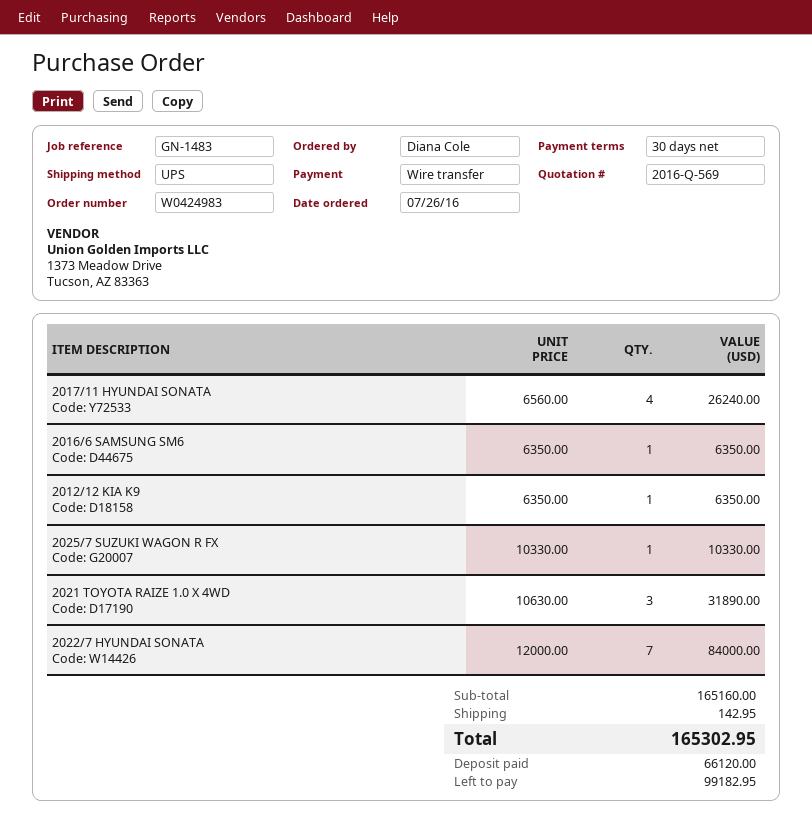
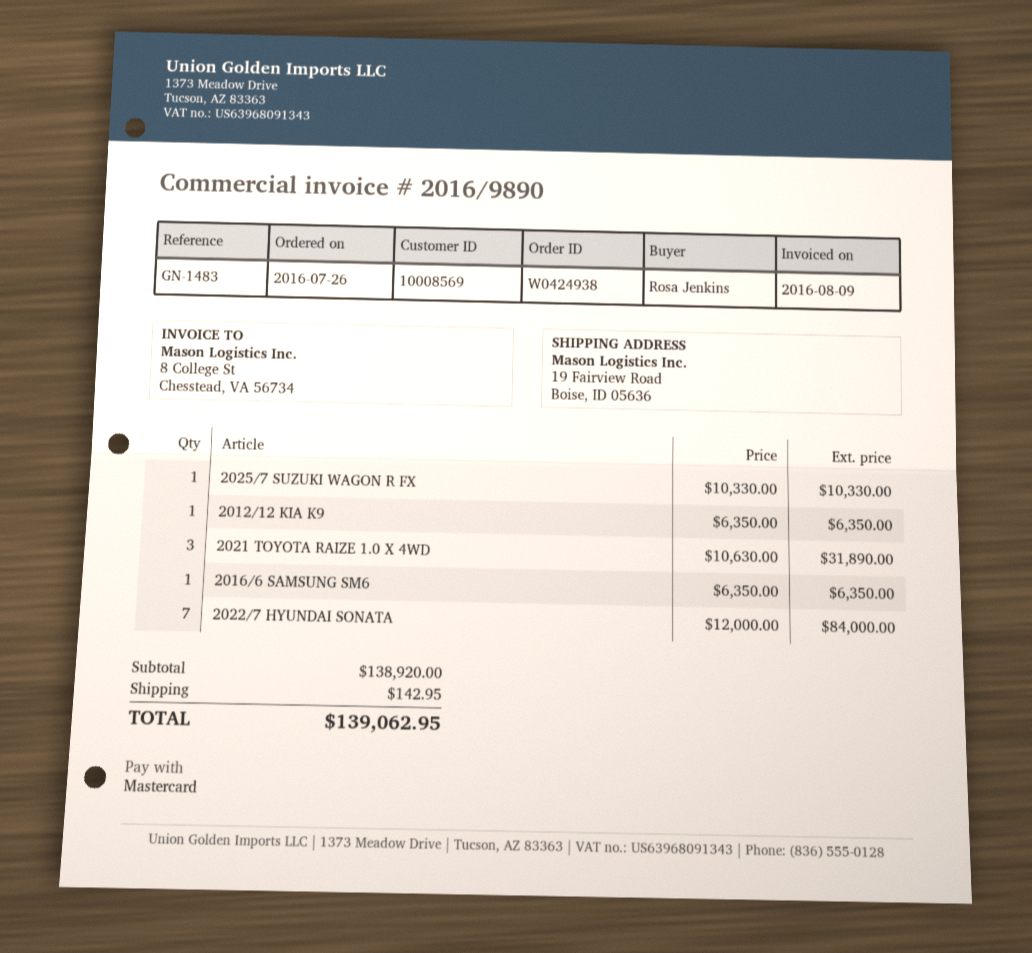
order number: W0424983 -> W0424938
ordered by: Diana Cole -> Rosa Jenkins
payment method: bank transfer -> Mastercard
2017/11 HYUNDAI SONATA: 4 x 6560.00 = 26240.00 -> none
subtotal: 165160.00 -> 138920.00
total: 165302.95 -> 139062.95

